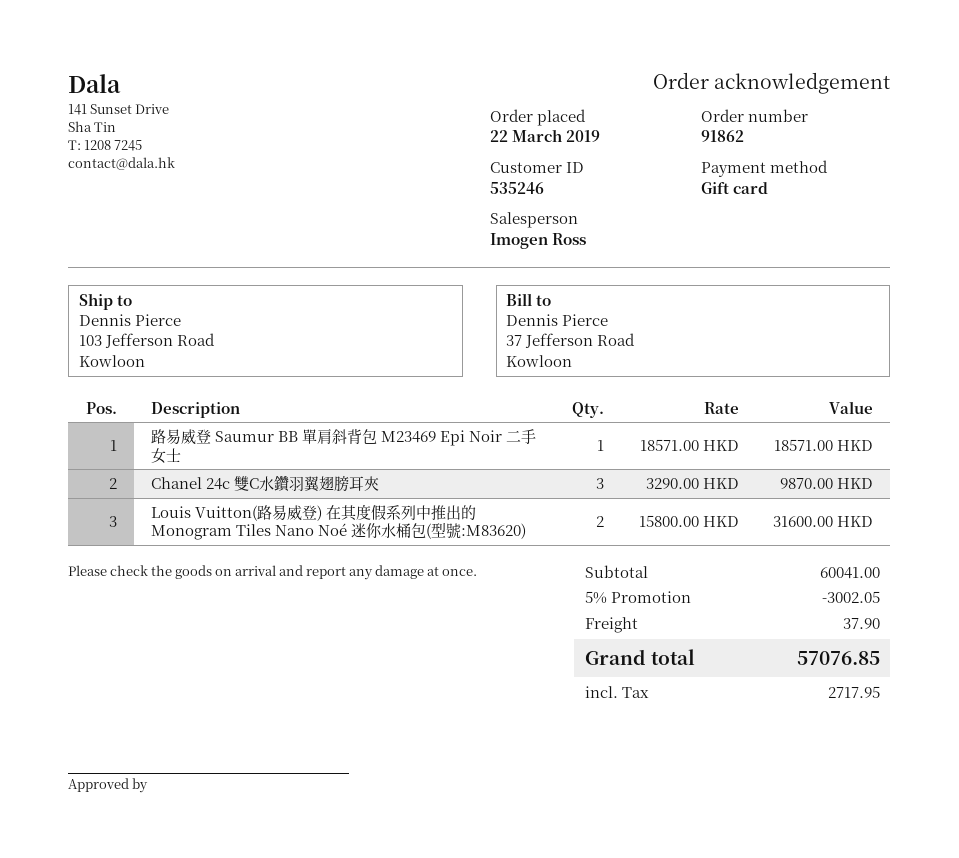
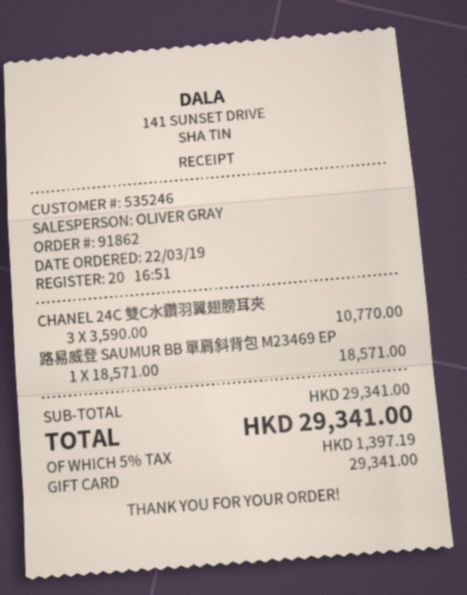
sales rep: Imogen Ross -> OLIVER GRAY
Chanel 24c 雙C水鑽羽翼翅膀耳夾: 3 x 3290.00 = 9870.00 -> 3 x 3590.00 = 10770.00
Louis Vuitton(路易威登) 在其度假系列中推出的 Monogram Tiles Nano Noé 迷你水桶包(型號:M83620): 2 x 15800.00 = 31600.00 -> none
subtotal: 60041.00 -> 29341.00
discount: 5% = 3002.05 -> none
shipping: 37.90 -> none
tax: 2717.95 -> 1397.19
total: 57076.85 -> 29341.00

